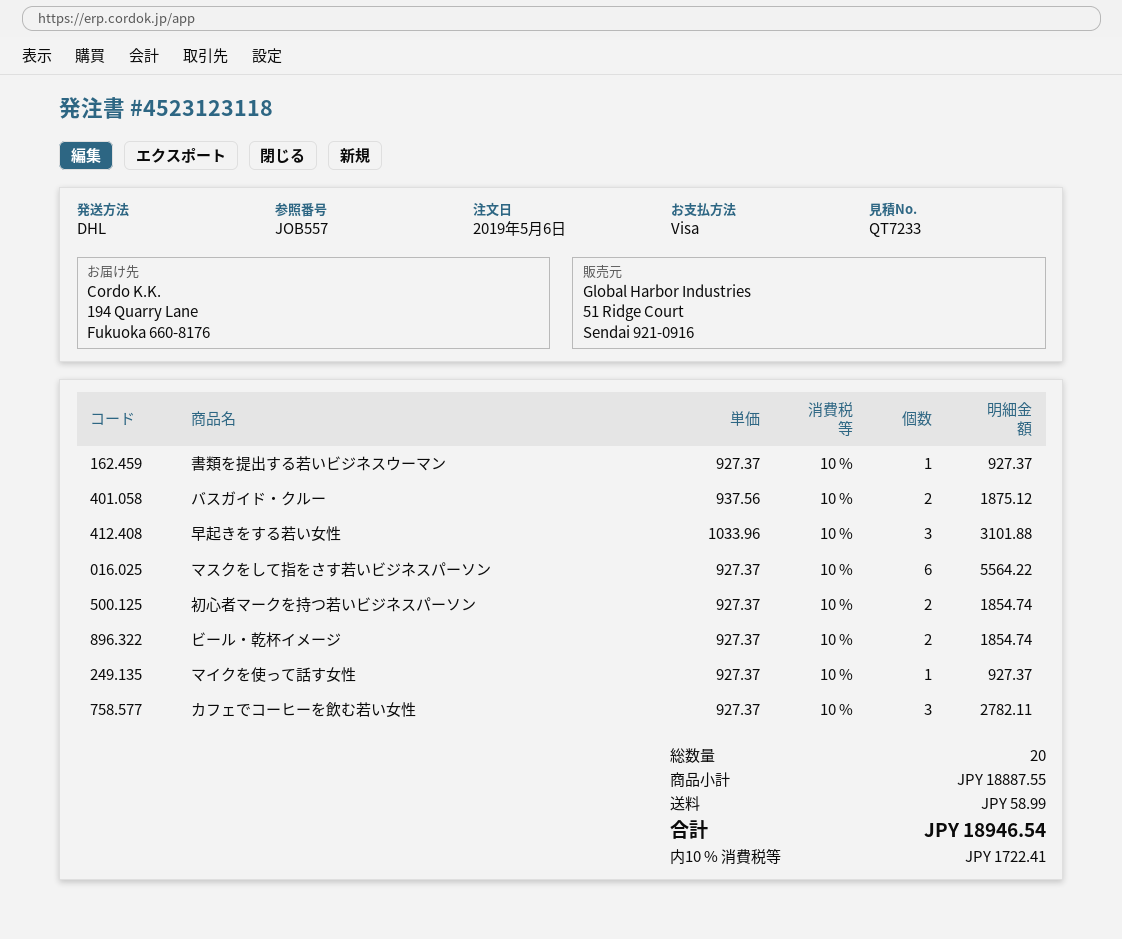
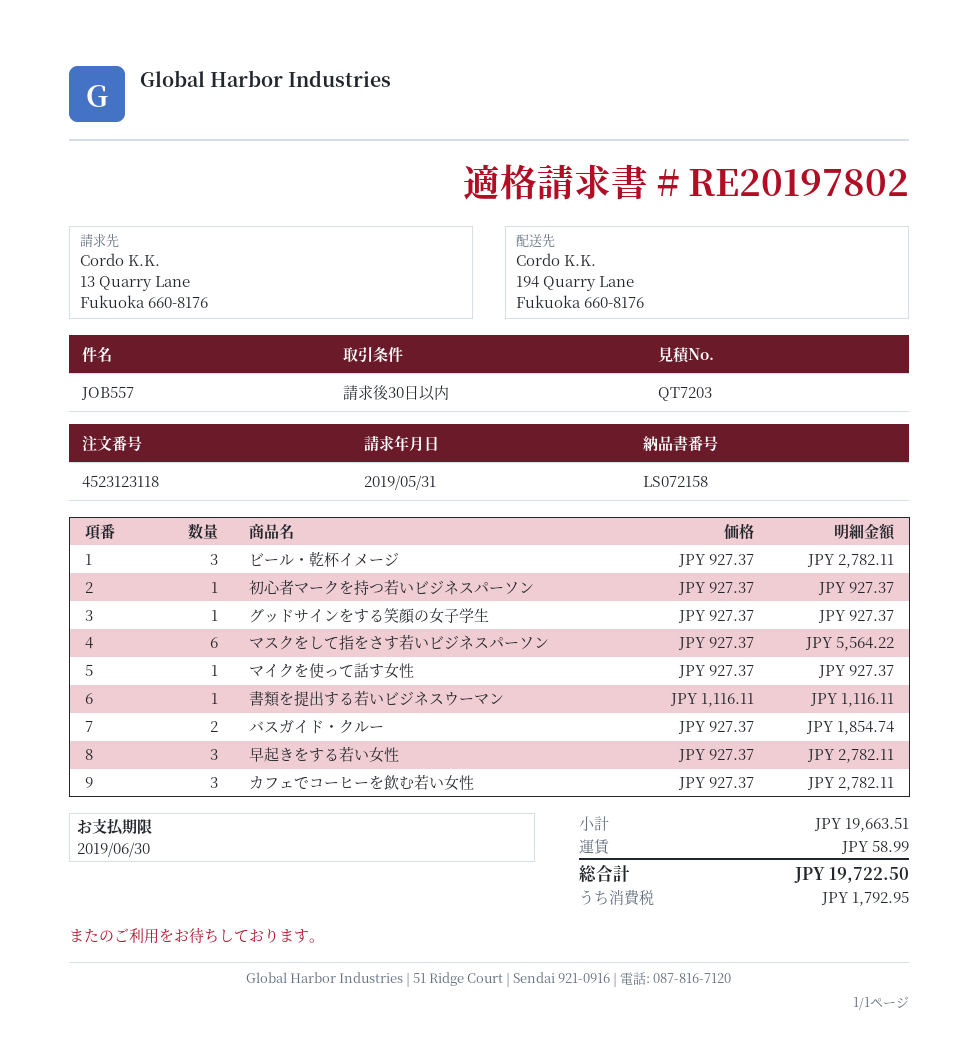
quote number: QT7233 -> QT7203
書類を提出する若いビジネスウーマン: 1 x 927.37 = 927.37 -> 1 x 1116.11 = 1116.11
バスガイド・クルー: 2 x 937.56 = 1875.12 -> 2 x 927.37 = 1854.74
早起きをする若い女性: 3 x 1033.96 = 3101.88 -> 3 x 927.37 = 2782.11
初心者マークを持つ若いビジネスパーソン: 2 x 927.37 = 1854.74 -> 1 x 927.37 = 927.37
ビール・乾杯イメージ: 2 x 927.37 = 1854.74 -> 3 x 927.37 = 2782.11
グッドサインをする笑顔の女子学生: none -> 1 x 927.37 = 927.37
subtotal: 18887.55 -> 19663.51
tax: 1722.41 -> 1792.95
total: 18946.54 -> 19722.50

